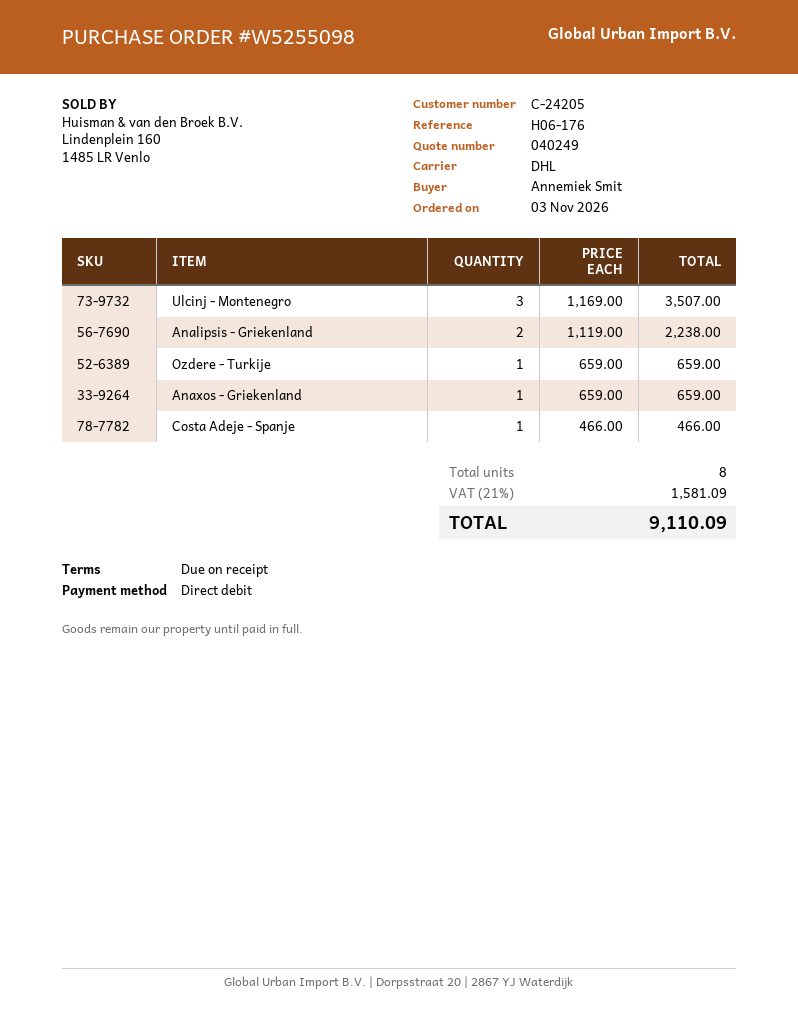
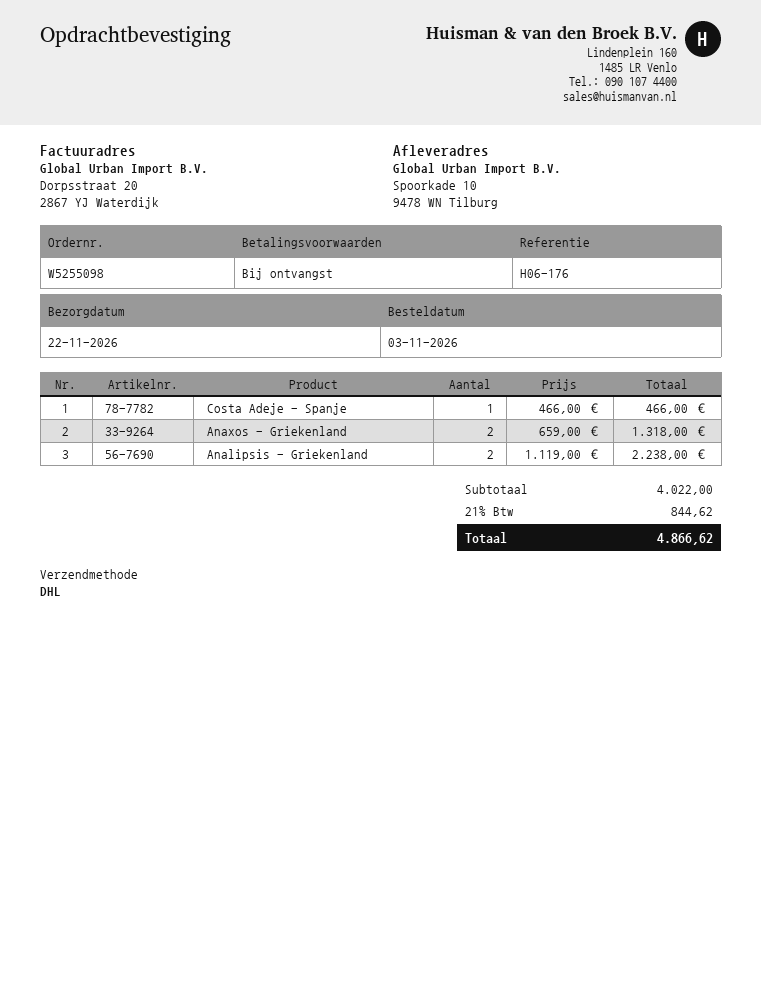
Ulcinj - Montenegro: 3 x 1169.00 = 3507.00 -> none
Ozdere - Turkije: 1 x 659.00 = 659.00 -> none
Anaxos - Griekenland: 1 x 659.00 = 659.00 -> 2 x 659.00 = 1318.00
tax: 21% = 1581.09 -> 21% = 844.62
total: 9110.09 -> 4866.62

